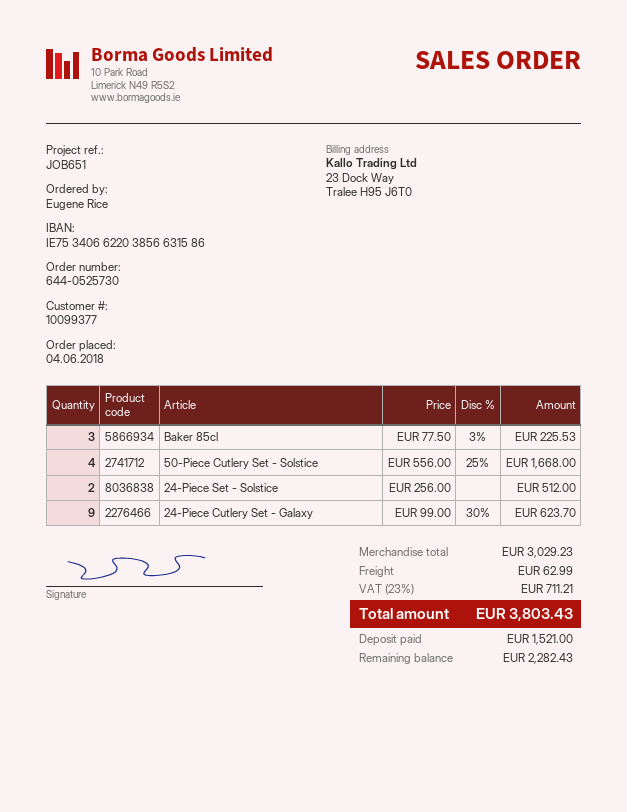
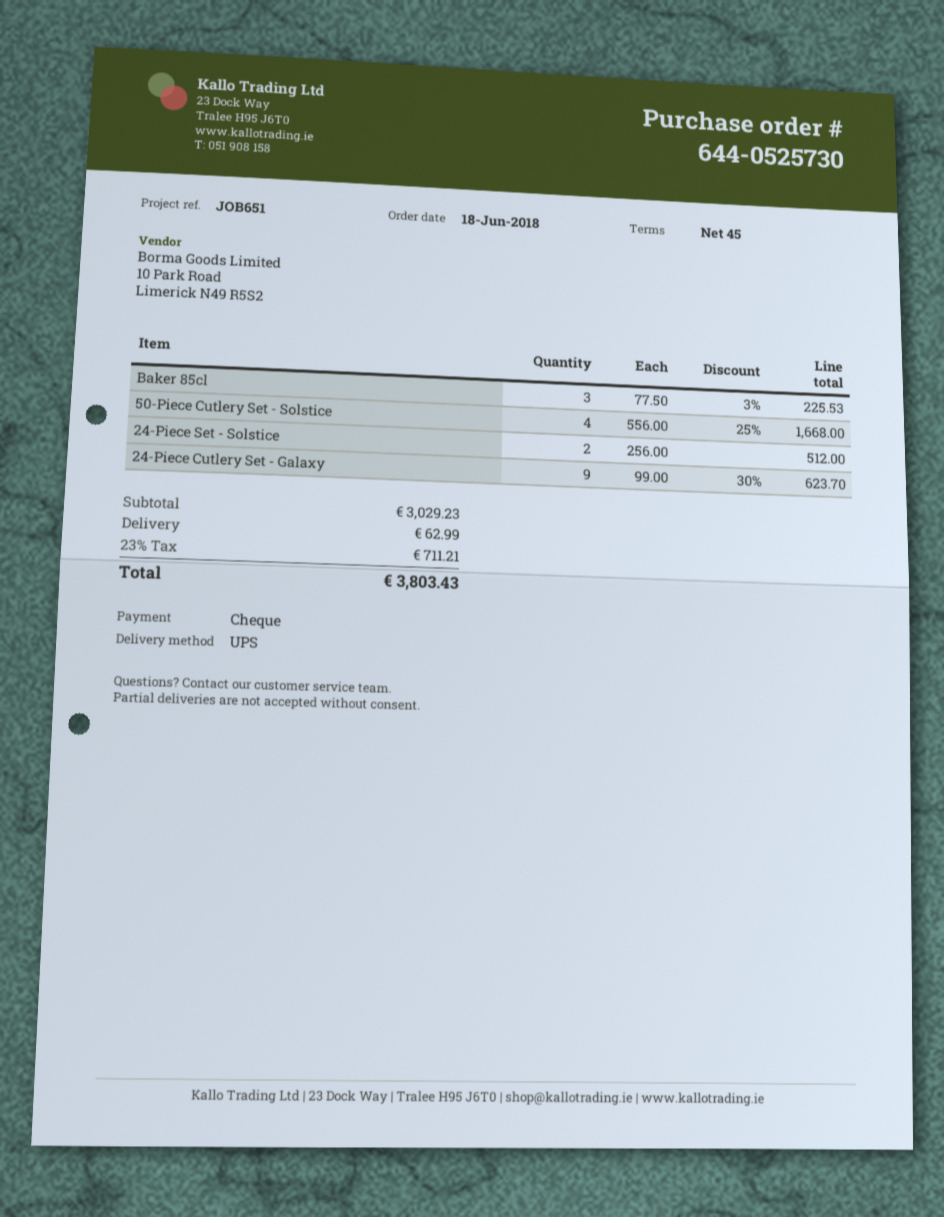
order date: 2018-06-04 -> 2018-06-18

